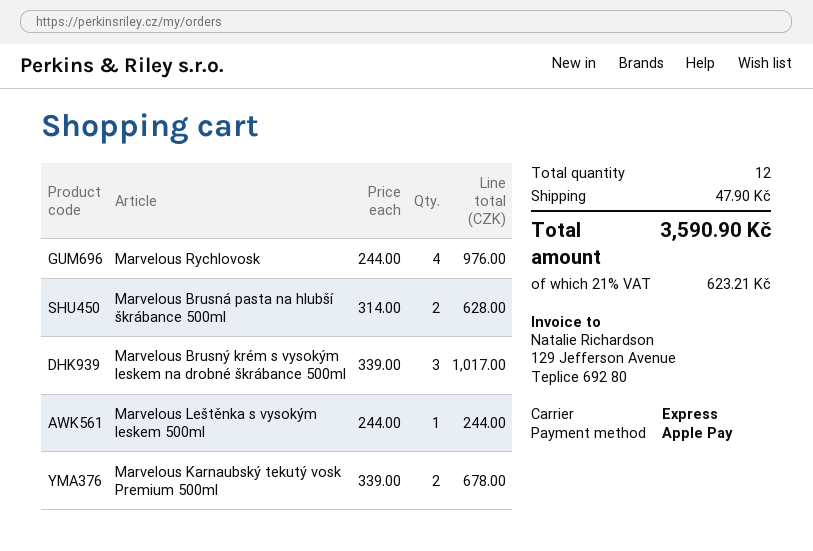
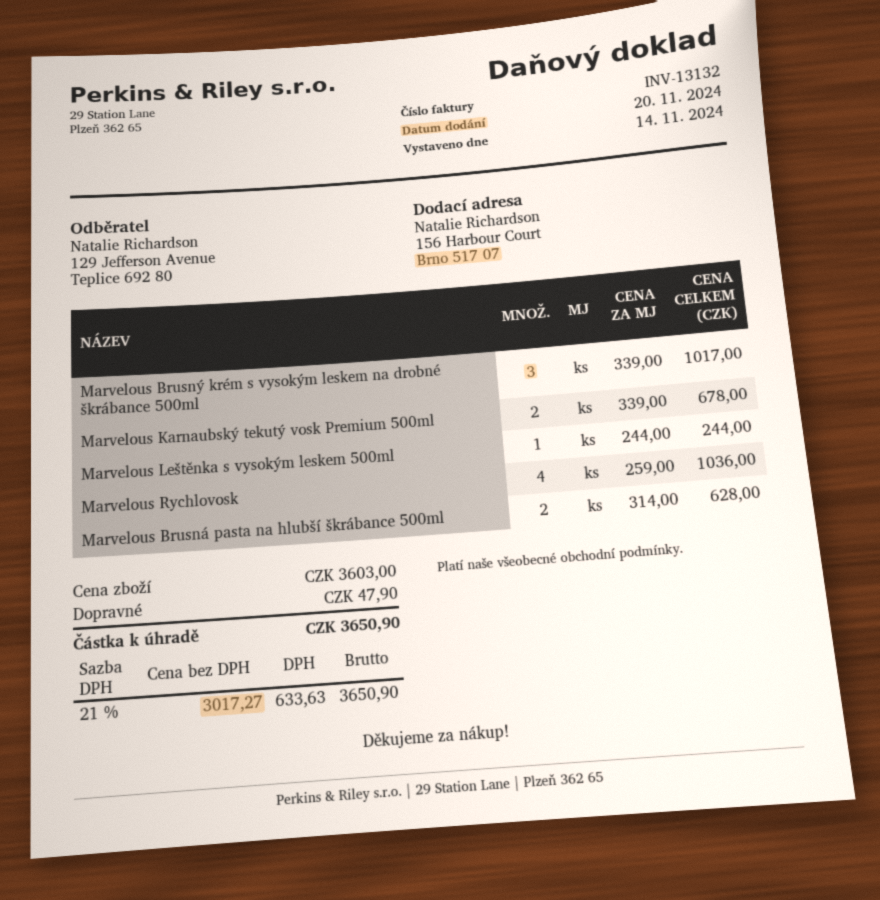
Marvelous Rychlovosk: 4 x 244.00 = 976.00 -> 4 x 259.00 = 1036.00
tax: 21% = 623.21 -> 21% = 633.63
total: 3590.90 -> 3650.90

